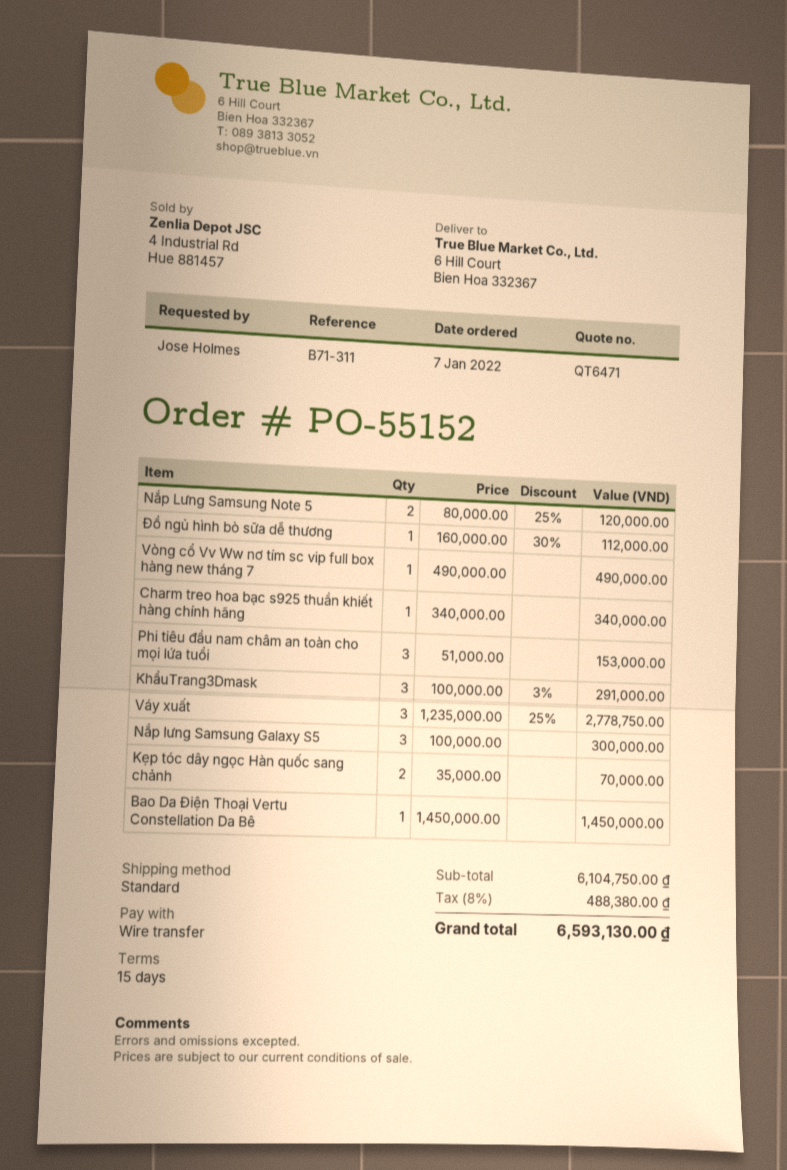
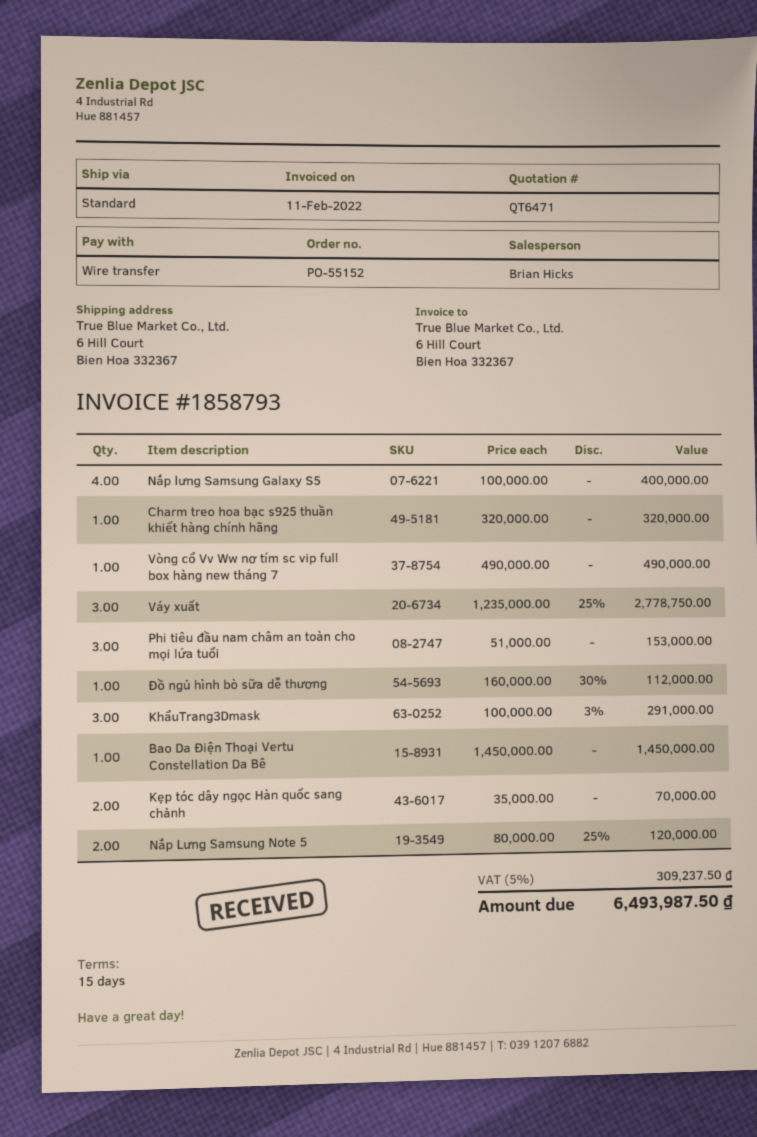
Charm treo hoa bạc s925 thuần khiết hàng chính hãng: 1 x 340000.00 = 340000.00 -> 1 x 320000.00 = 320000.00
Nắp lưng Samsung Galaxy S5: 3 x 100000.00 = 300000.00 -> 4 x 100000.00 = 400000.00
tax: 8% = 488380.00 -> 5% = 309237.50
total: 6593130.00 -> 6493987.50

